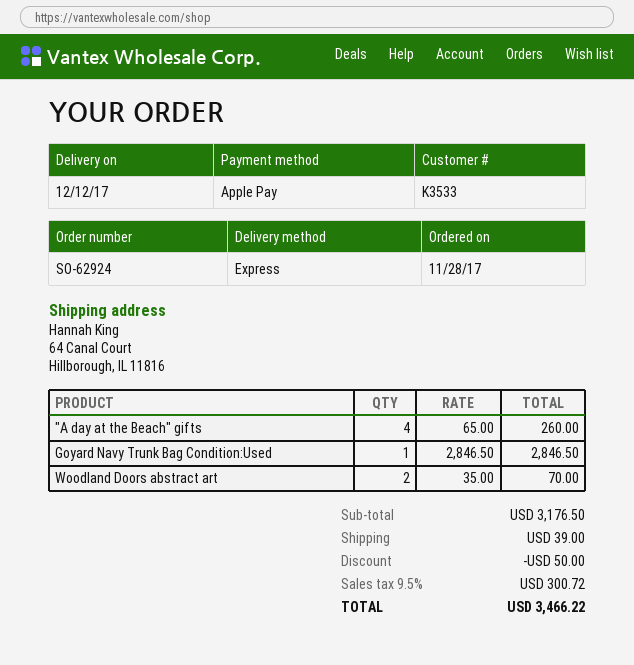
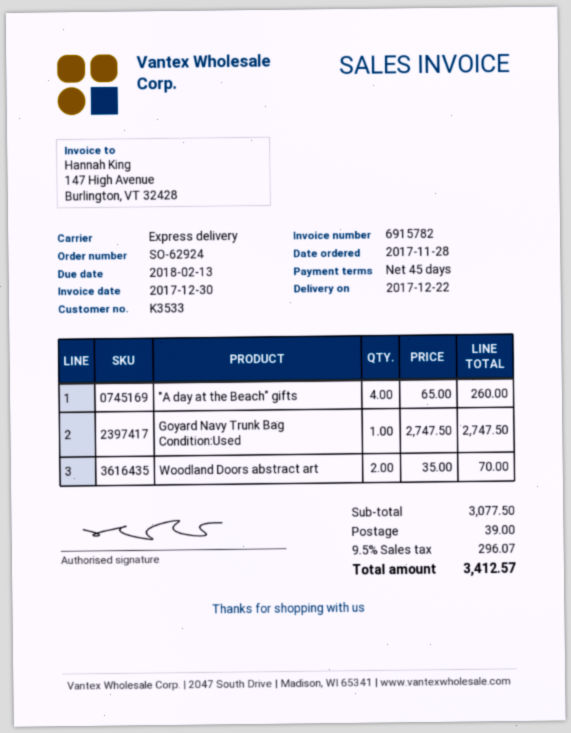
delivery date: 2017-12-12 -> 2017-12-22
Goyard Navy Trunk Bag Condition:Used: 1 x 2846.50 = 2846.50 -> 1 x 2747.50 = 2747.50
subtotal: 3176.50 -> 3077.50
discount: 50.00 -> none
tax: 9.5% = 300.72 -> 9.5% = 296.07
total: 3466.22 -> 3412.57

